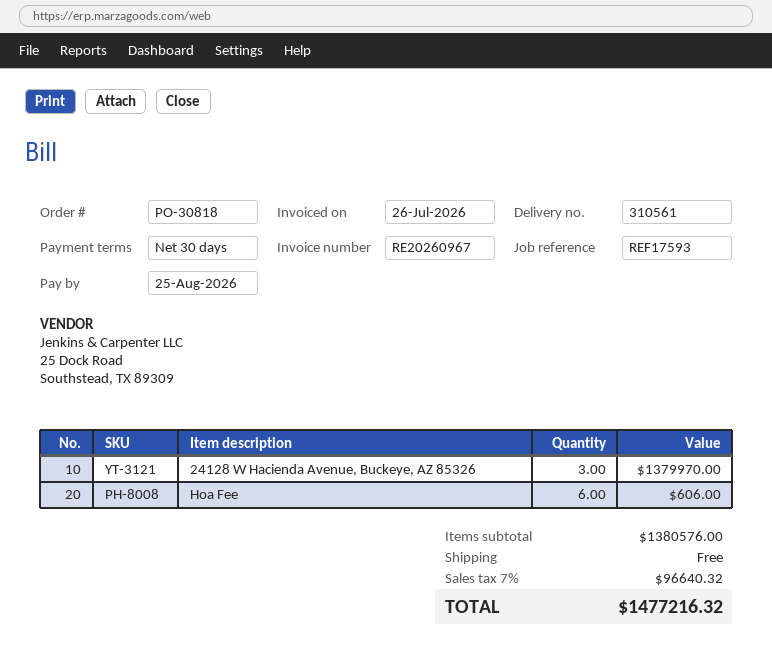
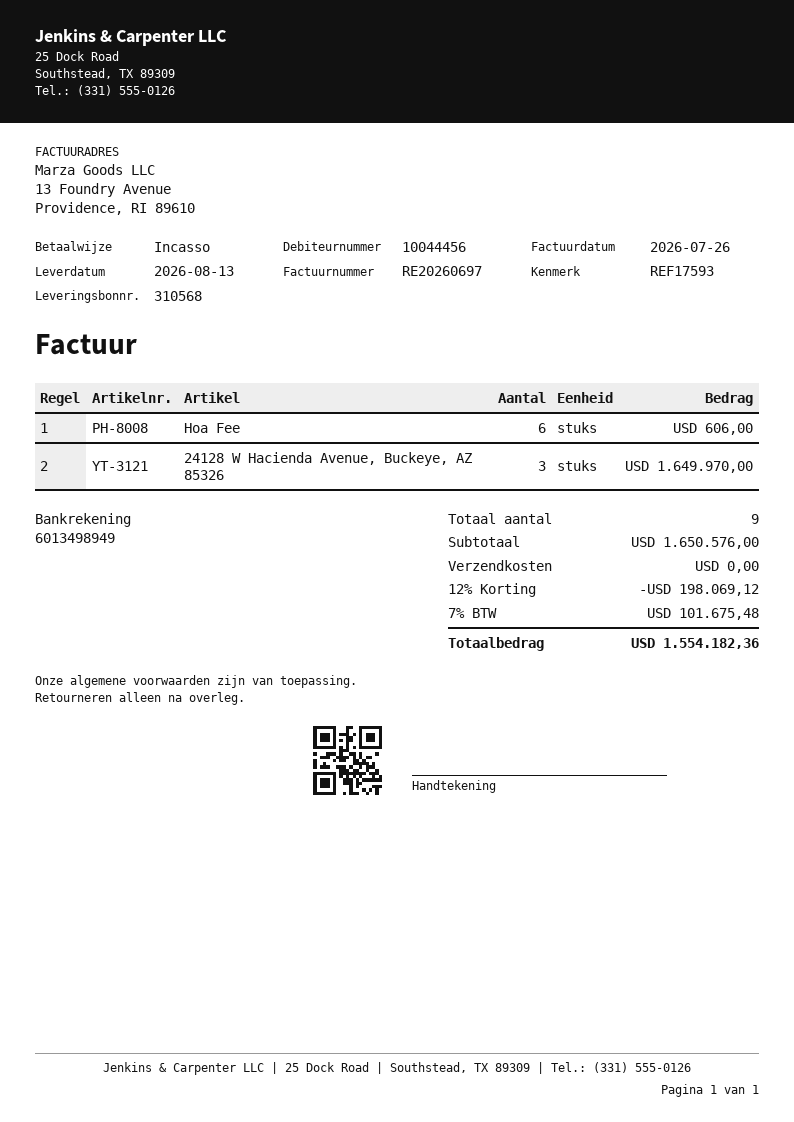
delivery note number: 310561 -> 310568
invoice number: RE20260967 -> RE20260697
24128 W Hacienda Avenue, Buckeye, AZ 85326: 3 for 1379970.00 -> 3 for 1649970.00
subtotal: 1380576.00 -> 1650576.00
discount: none -> 12% = 198069.12
tax: 7% = 96640.32 -> 7% = 101675.48
total: 1477216.32 -> 1554182.36

